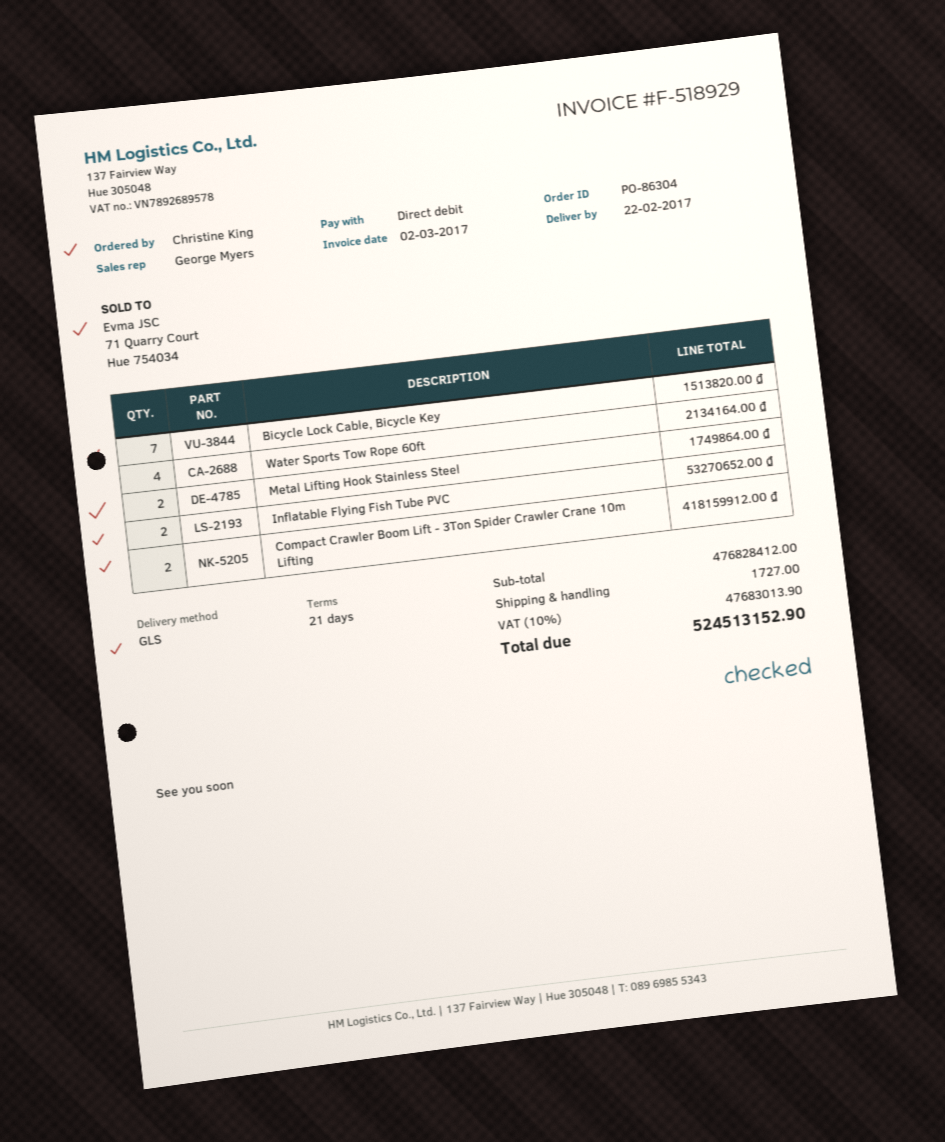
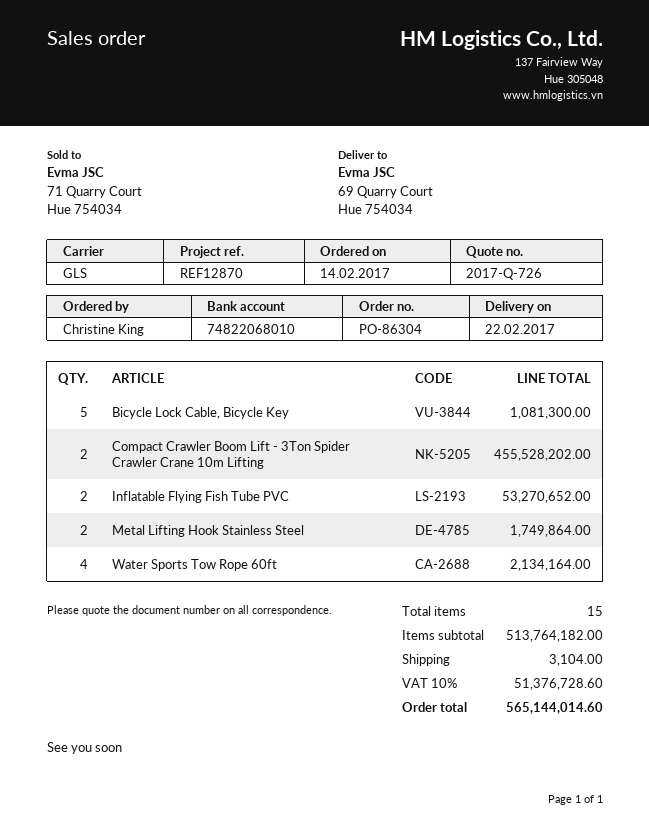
Bicycle Lock Cable, Bicycle Key: 7 for 1513820.00 -> 5 for 1081300.00
Compact Crawler Boom Lift - 3Ton Spider Crawler Crane 10m Lifting: 2 for 418159912.00 -> 2 for 455528202.00
subtotal: 476828412.00 -> 513764182.00
shipping: 1727.00 -> 3104.00
tax: 10% = 47683013.90 -> 10% = 51376728.60
total: 524513152.90 -> 565144014.60

